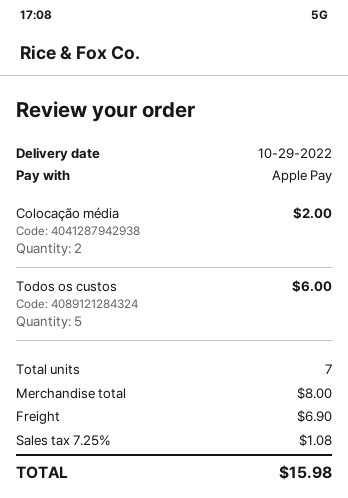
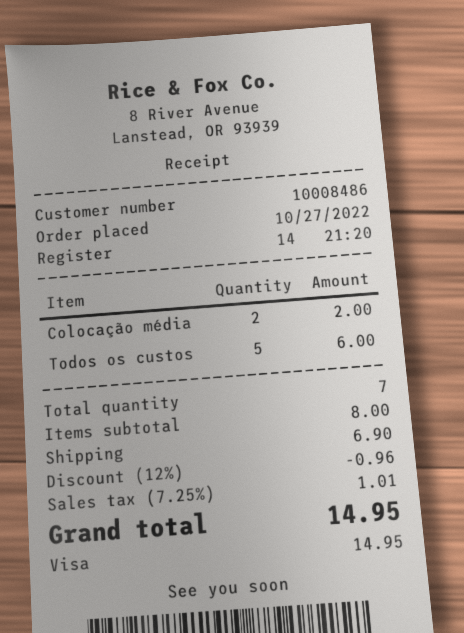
payment method: Apple Pay -> Visa
discount: none -> 12% = 0.96
tax: 7.25% = 1.08 -> 7.25% = 1.01
total: 15.98 -> 14.95

